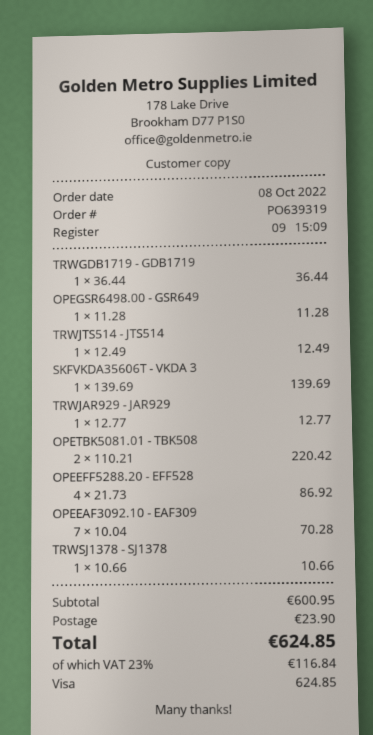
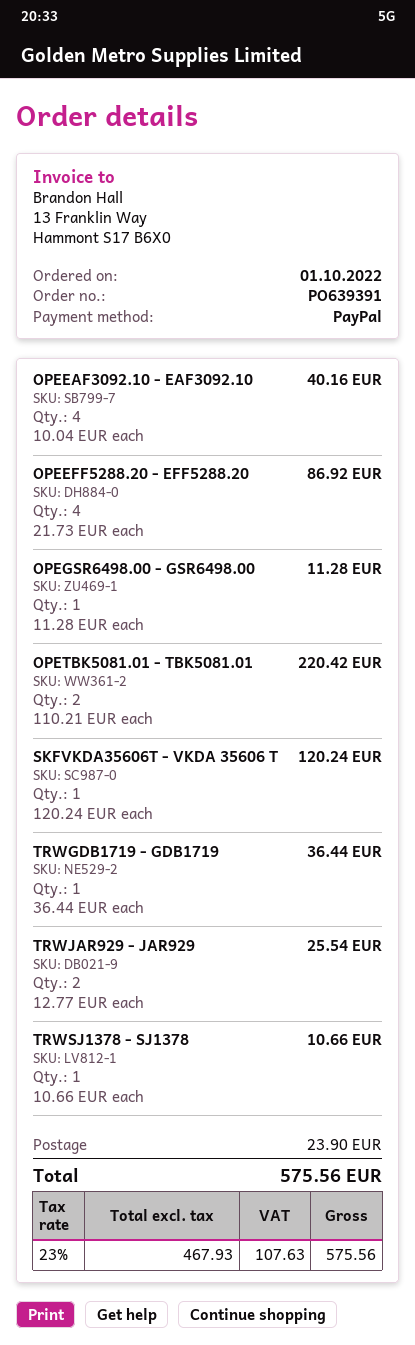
order number: PO639319 -> PO639391
order date: 2022-10-08 -> 2022-10-01
payment method: Visa -> PayPal
TRWJTS514 - JTS514: 1 x 12.49 = 12.49 -> none
SKFVKDA35606T - VKDA 3: 1 x 139.69 = 139.69 -> 1 x 120.24 = 120.24
TRWJAR929 - JAR929: 1 x 12.77 = 12.77 -> 2 x 12.77 = 25.54
OPEEAF3092.10 - EAF309: 7 x 10.04 = 70.28 -> 4 x 10.04 = 40.16
tax: 23% = 116.84 -> 23% = 107.63
total: 624.85 -> 575.56

